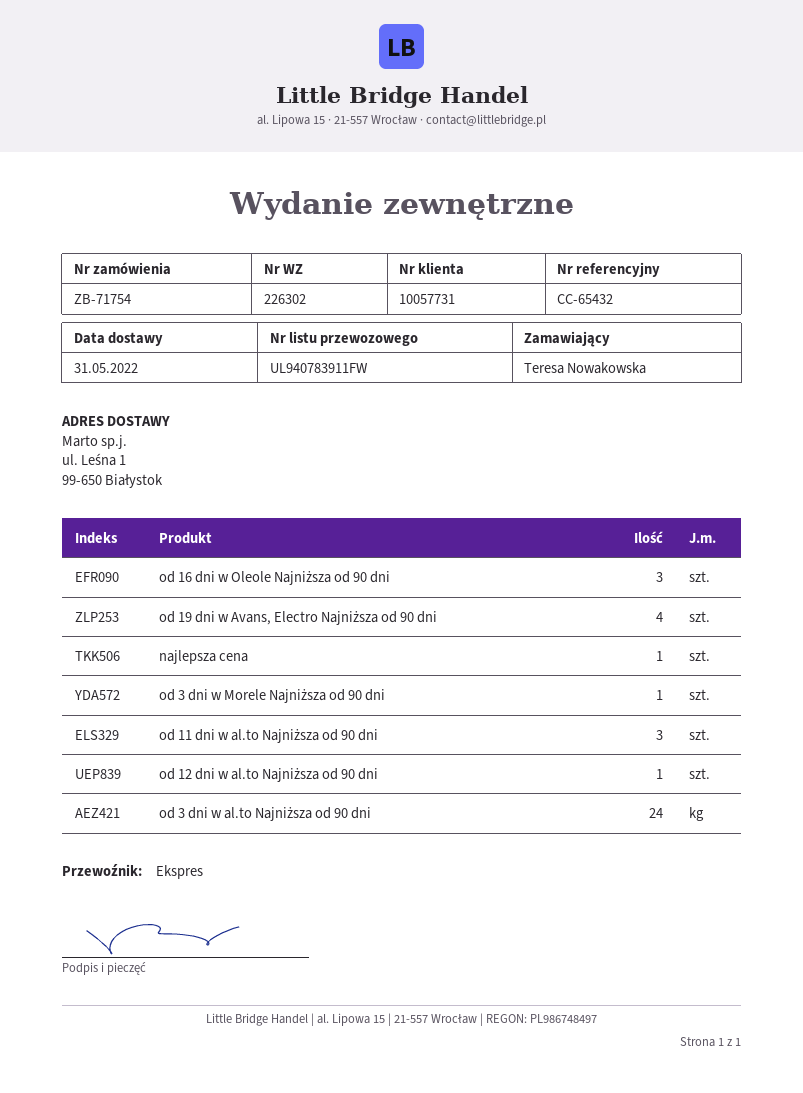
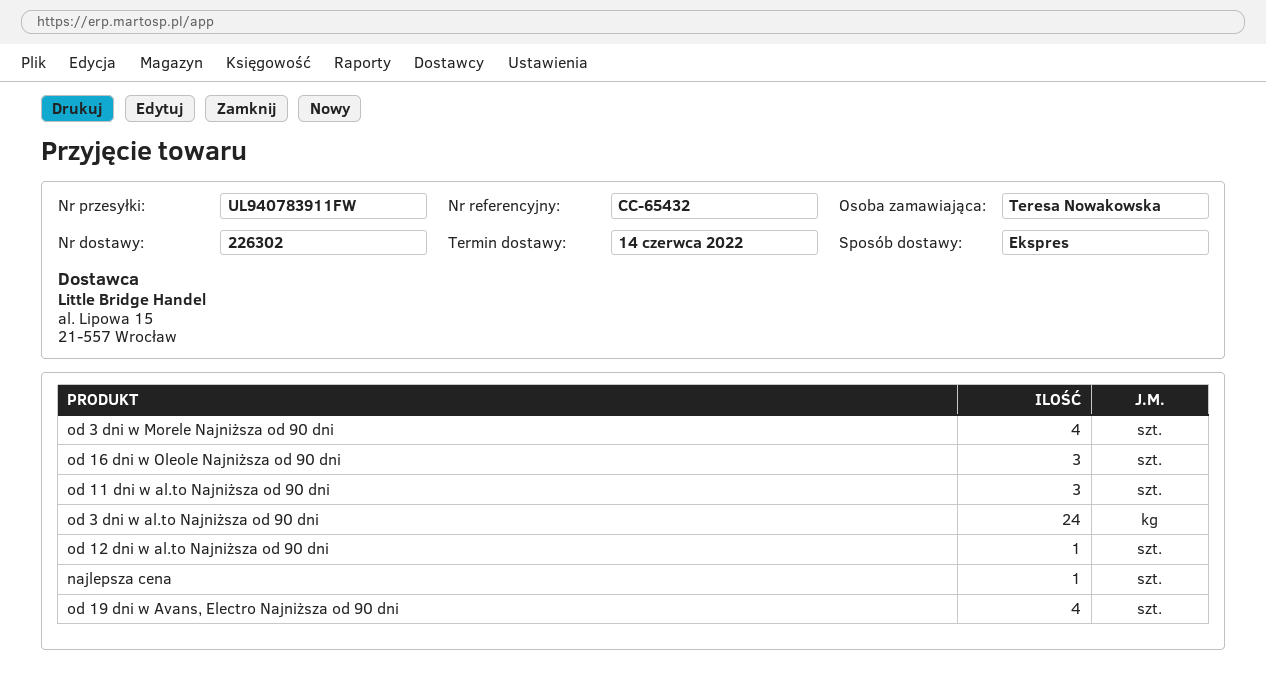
delivery date: 2022-05-31 -> 2022-06-14
od 3 dni w Morele Najniższa od 90 dni: 1 -> 4

